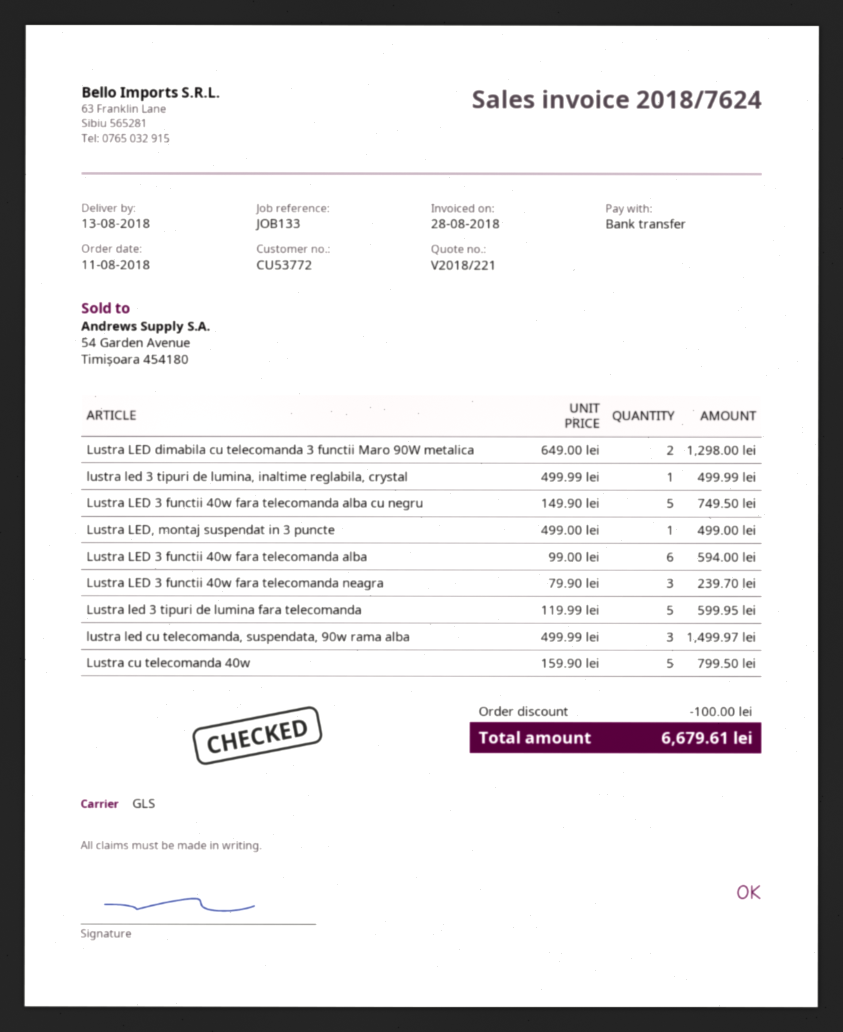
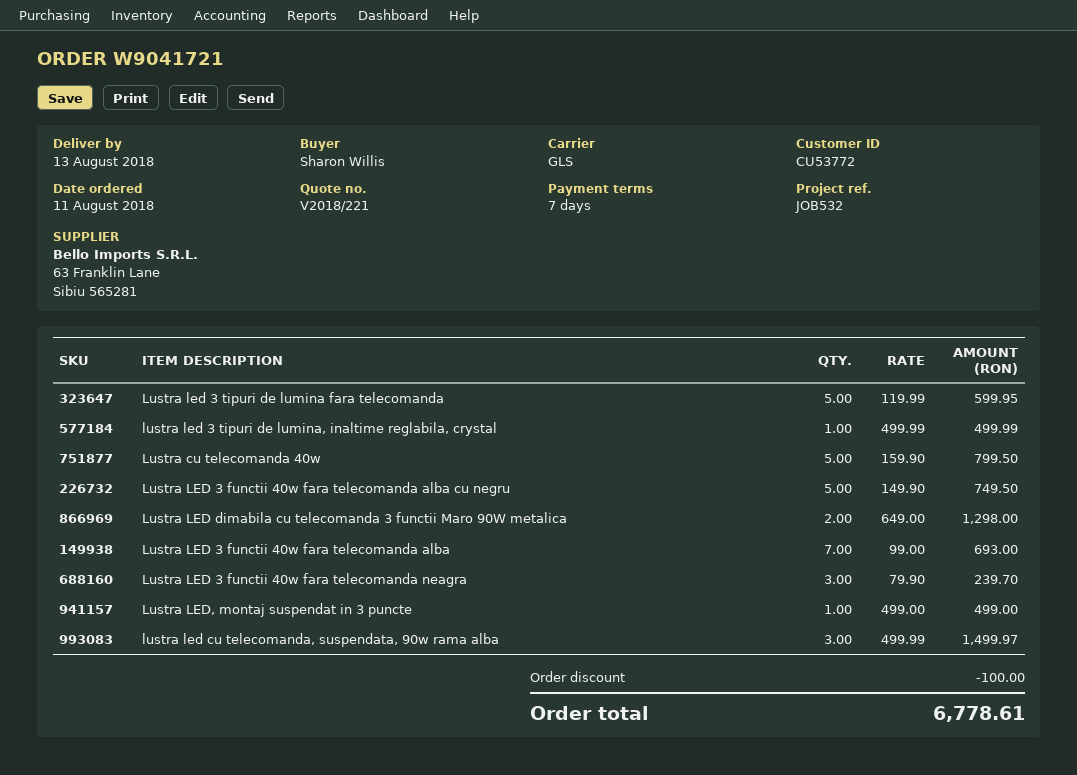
reference: JOB133 -> JOB532
Lustra LED 3 functii 40w fara telecomanda alba: 6 x 99.00 = 594.00 -> 7 x 99.00 = 693.00
total: 6679.61 -> 6778.61

